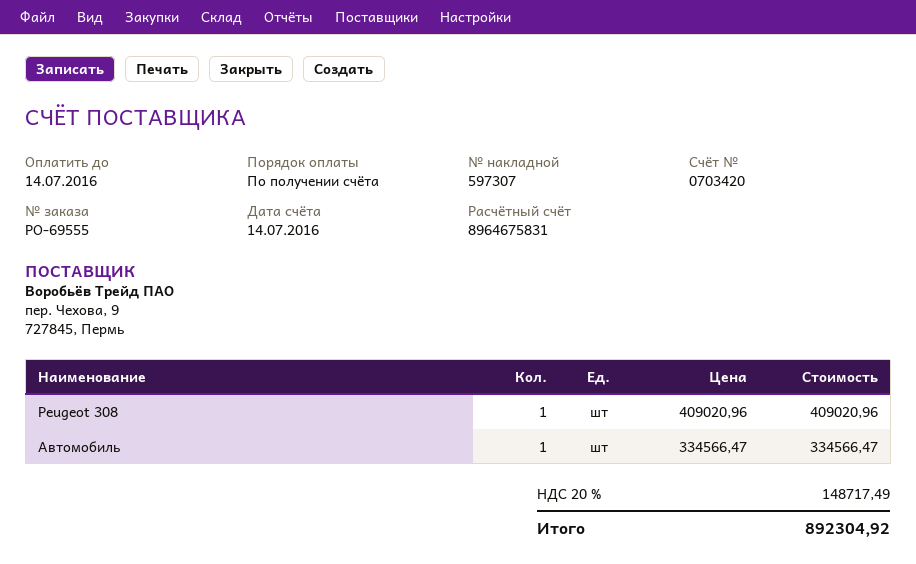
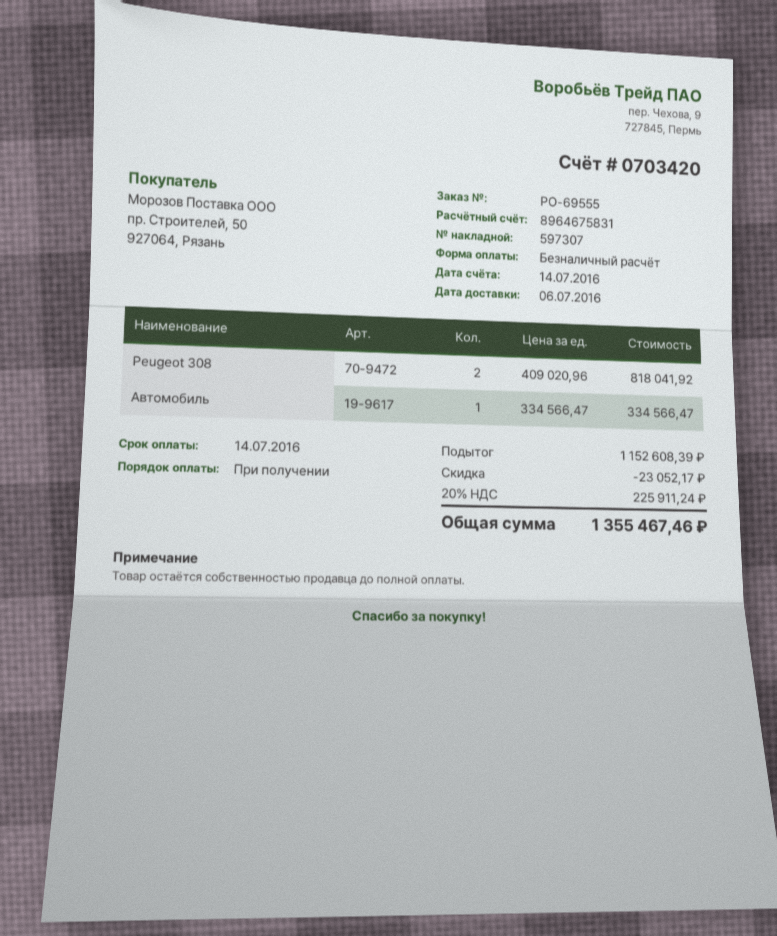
Peugeot 308: 1 x 409020.96 = 409020.96 -> 2 x 409020.96 = 818041.92
discount: none -> 23052.17
tax: 20% = 148717.49 -> 20% = 225911.24
total: 892304.92 -> 1355467.46

